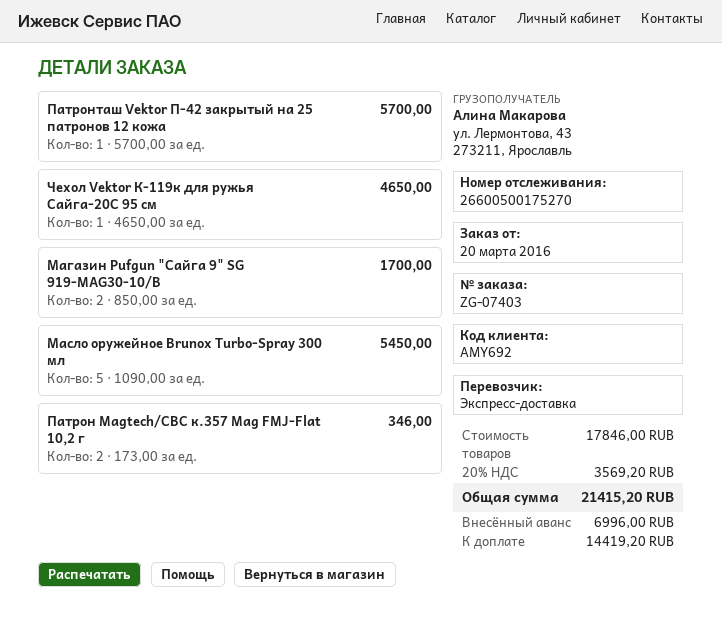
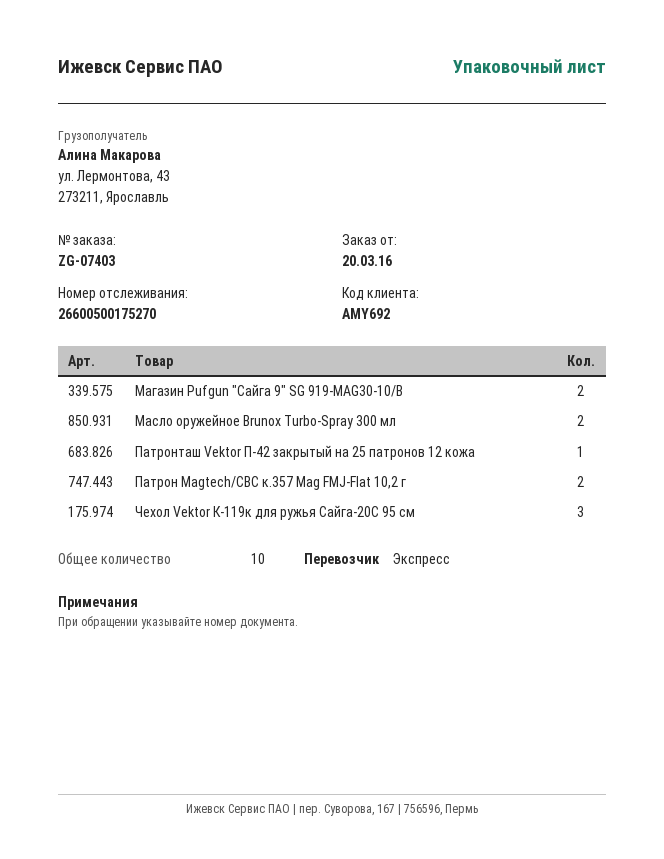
Чехол Vektor К-119к для ружья Сайга-20С 95 см: 1 -> 3
Масло оружейное Brunox Turbo-Spray 300 мл: 5 -> 2

